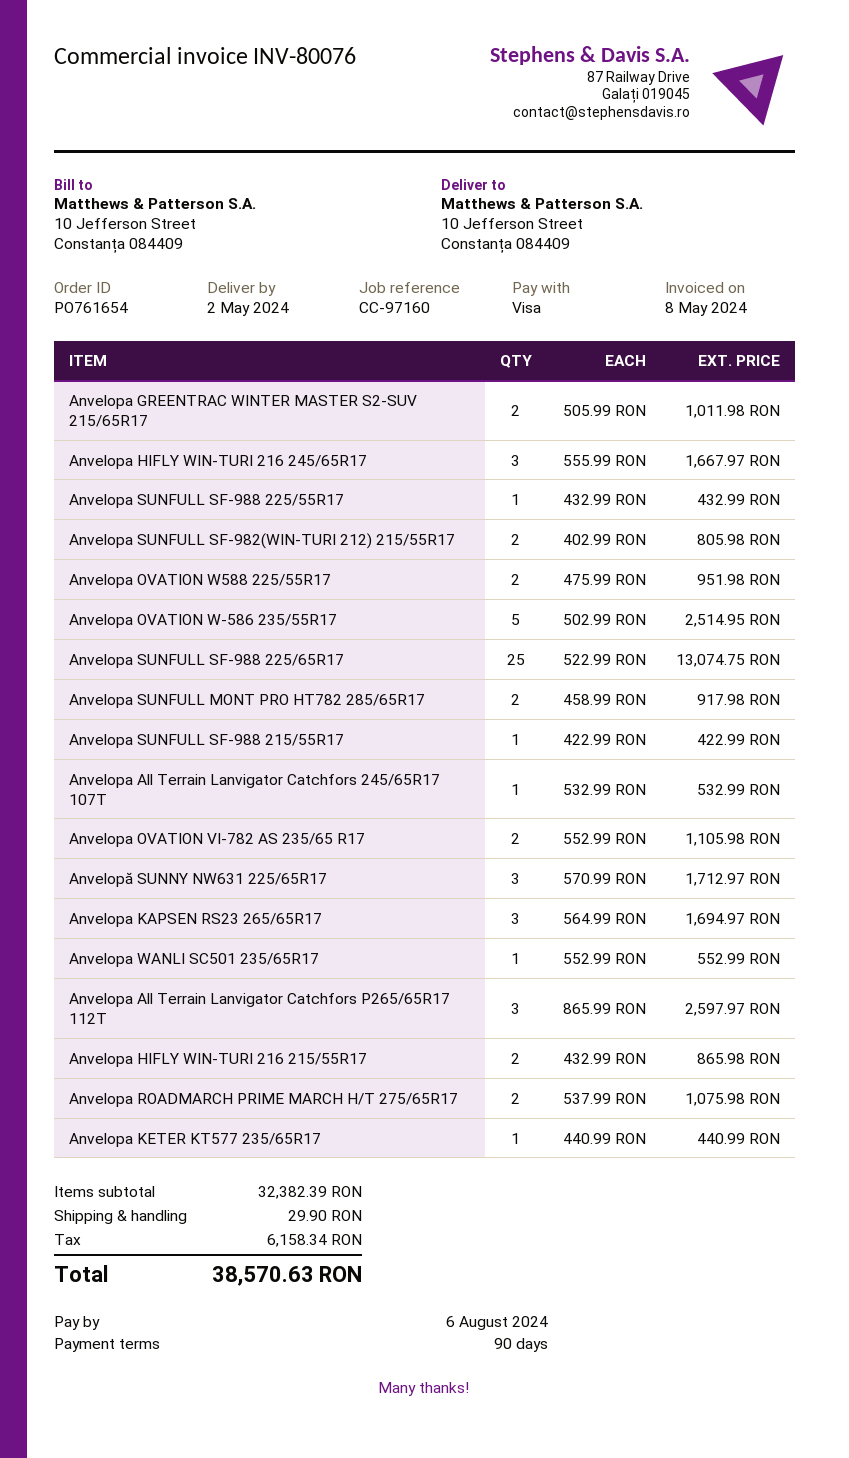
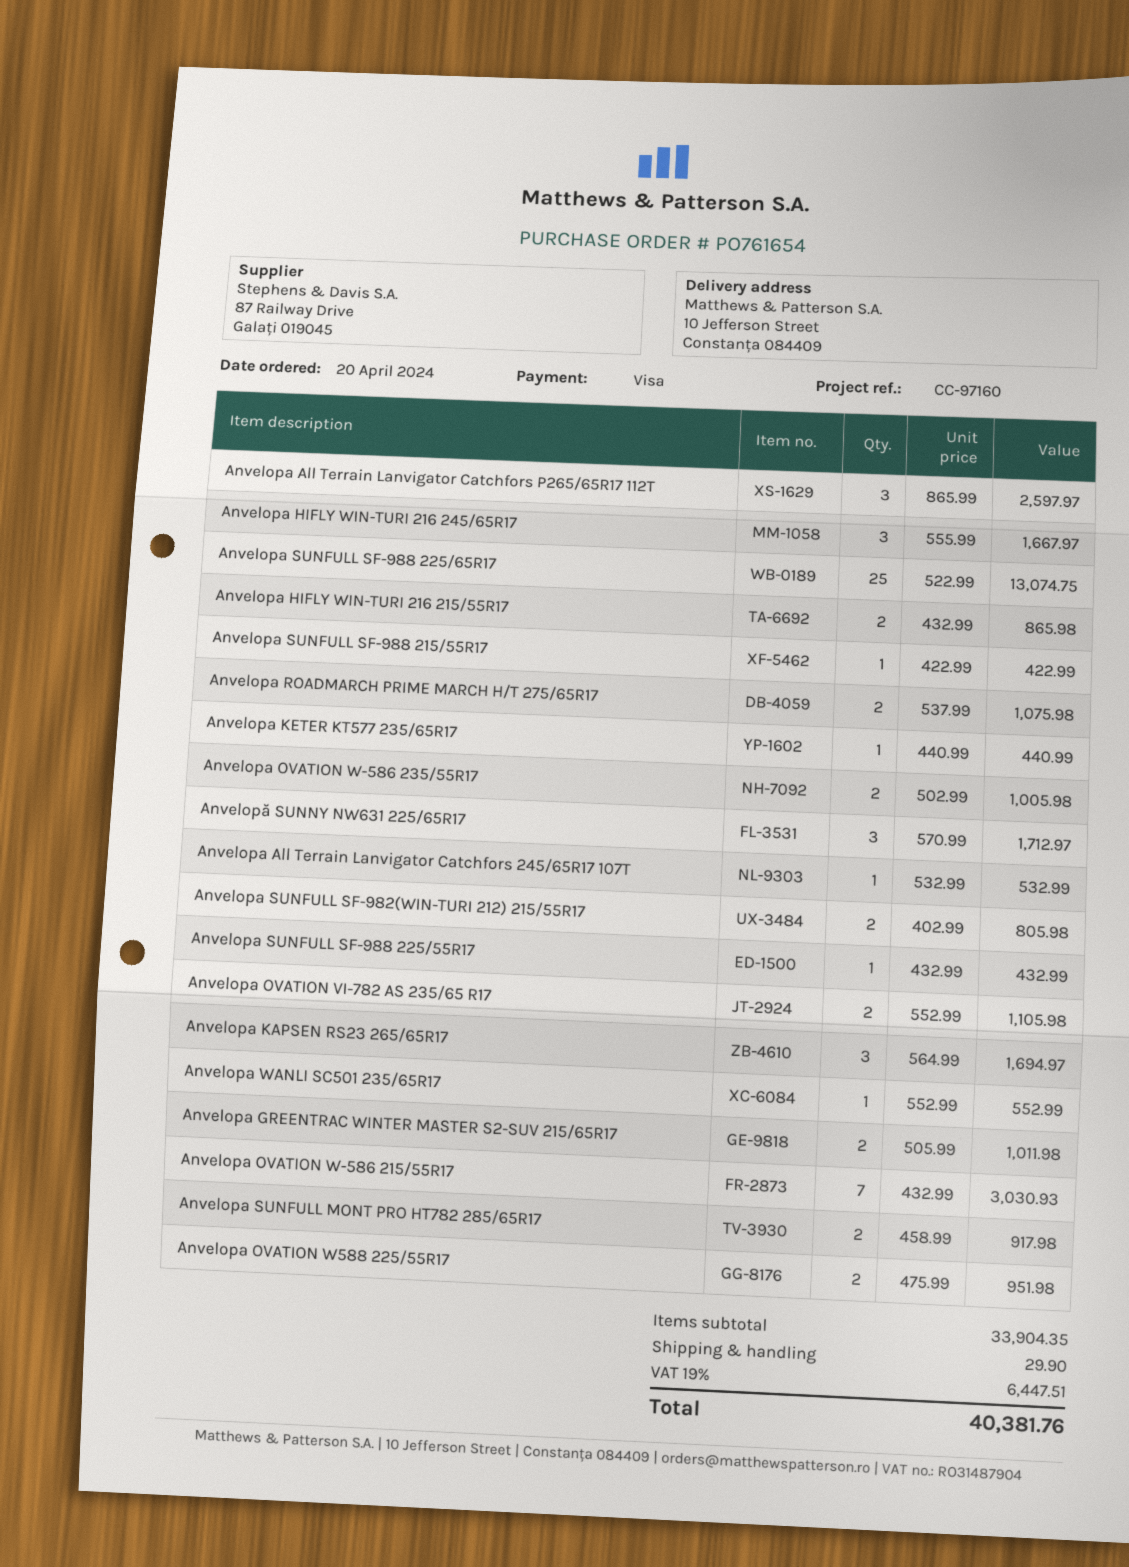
Anvelopa OVATION W-586 235/55R17: 5 x 502.99 = 2514.95 -> 2 x 502.99 = 1005.98
Anvelopa OVATION W-586 215/55R17: none -> 7 x 432.99 = 3030.93
subtotal: 32382.39 -> 33904.35
tax: 6158.34 -> 6447.51
total: 38570.63 -> 40381.76

